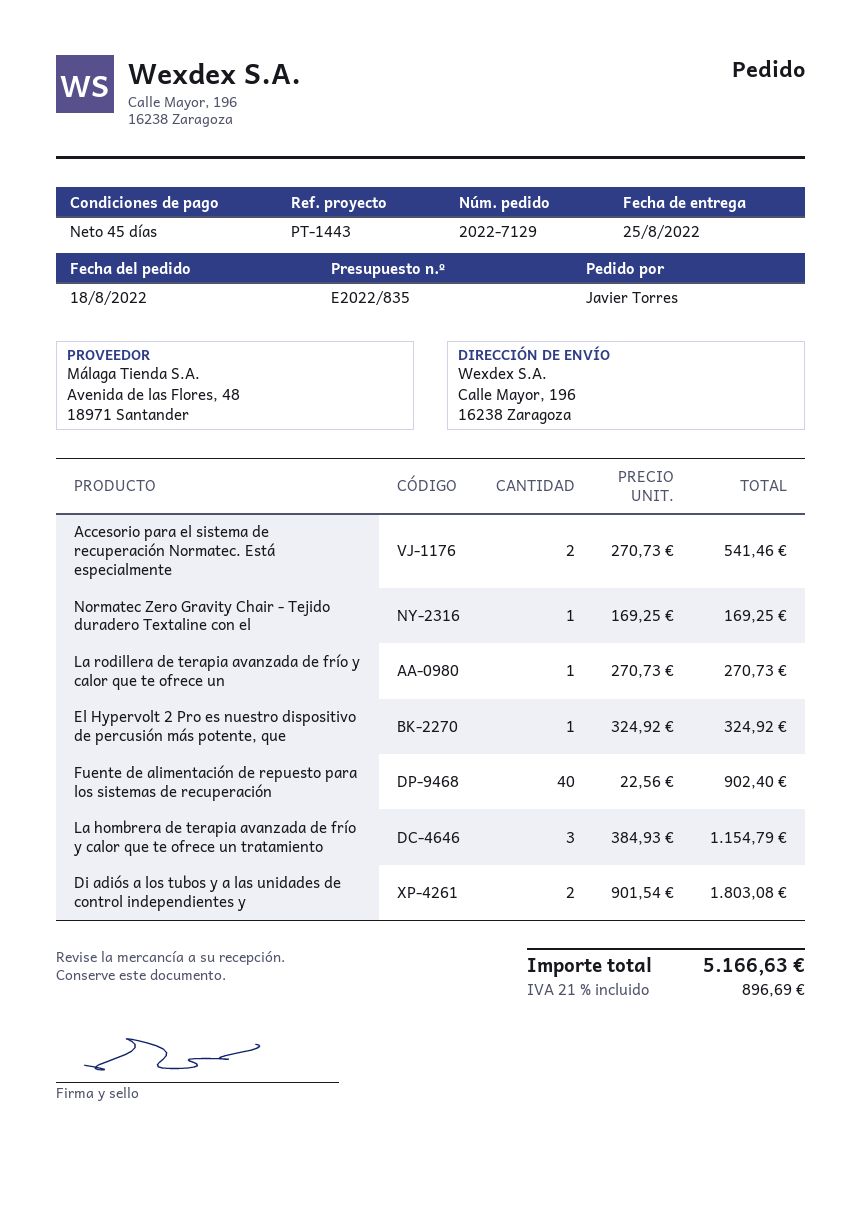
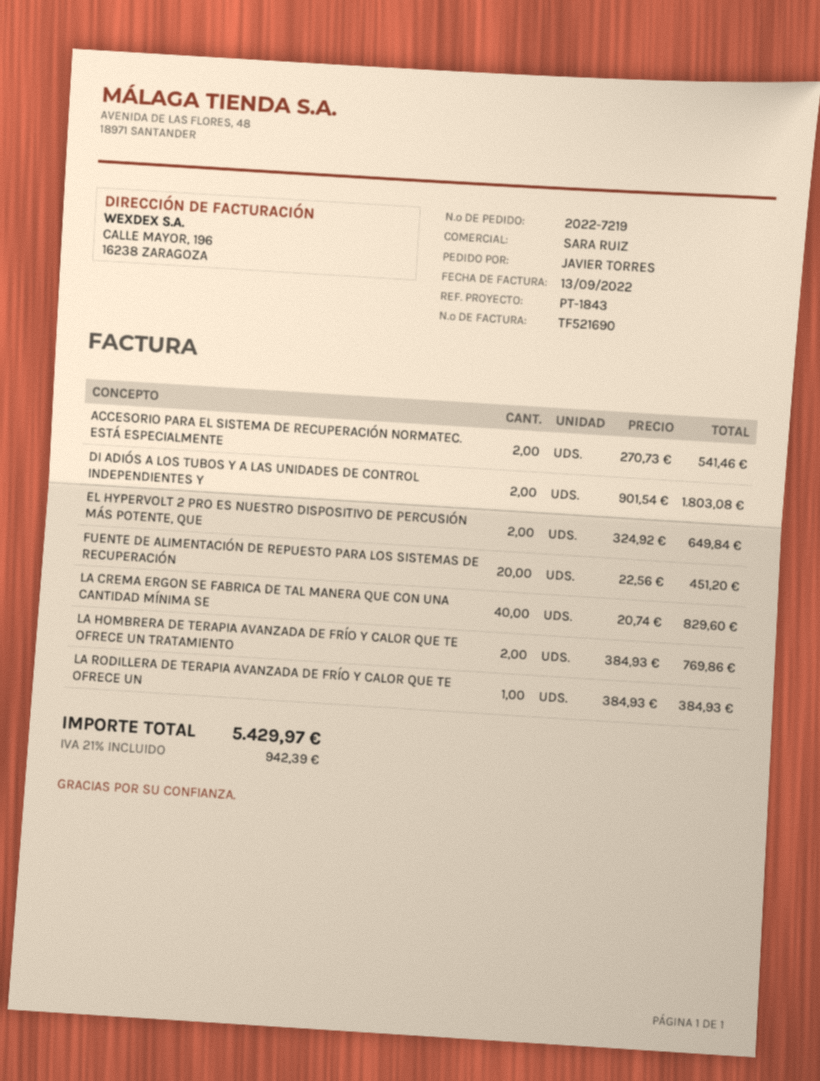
order number: 2022-7129 -> 2022-7219
reference: PT-1443 -> PT-1843
Normatec Zero Gravity Chair - Tejido duradero Textaline con el: 1 x 169.25 = 169.25 -> none
La rodillera de terapia avanzada de frío y calor que te ofrece un: 1 x 270.73 = 270.73 -> 1 x 384.93 = 384.93
El Hypervolt 2 Pro es nuestro dispositivo de percusión más potente, que: 1 x 324.92 = 324.92 -> 2 x 324.92 = 649.84
Fuente de alimentación de repuesto para los sistemas de recuperación: 40 x 22.56 = 902.40 -> 20 x 22.56 = 451.20
La hombrera de terapia avanzada de frío y calor que te ofrece un tratamiento: 3 x 384.93 = 1154.79 -> 2 x 384.93 = 769.86
LA CREMA ERGON SE FABRICA DE TAL MANERA QUE CON UNA CANTIDAD MÍNIMA SE: none -> 40 x 20.74 = 829.60
tax: 21% = 896.69 -> 21% = 942.39
total: 5166.63 -> 5429.97

